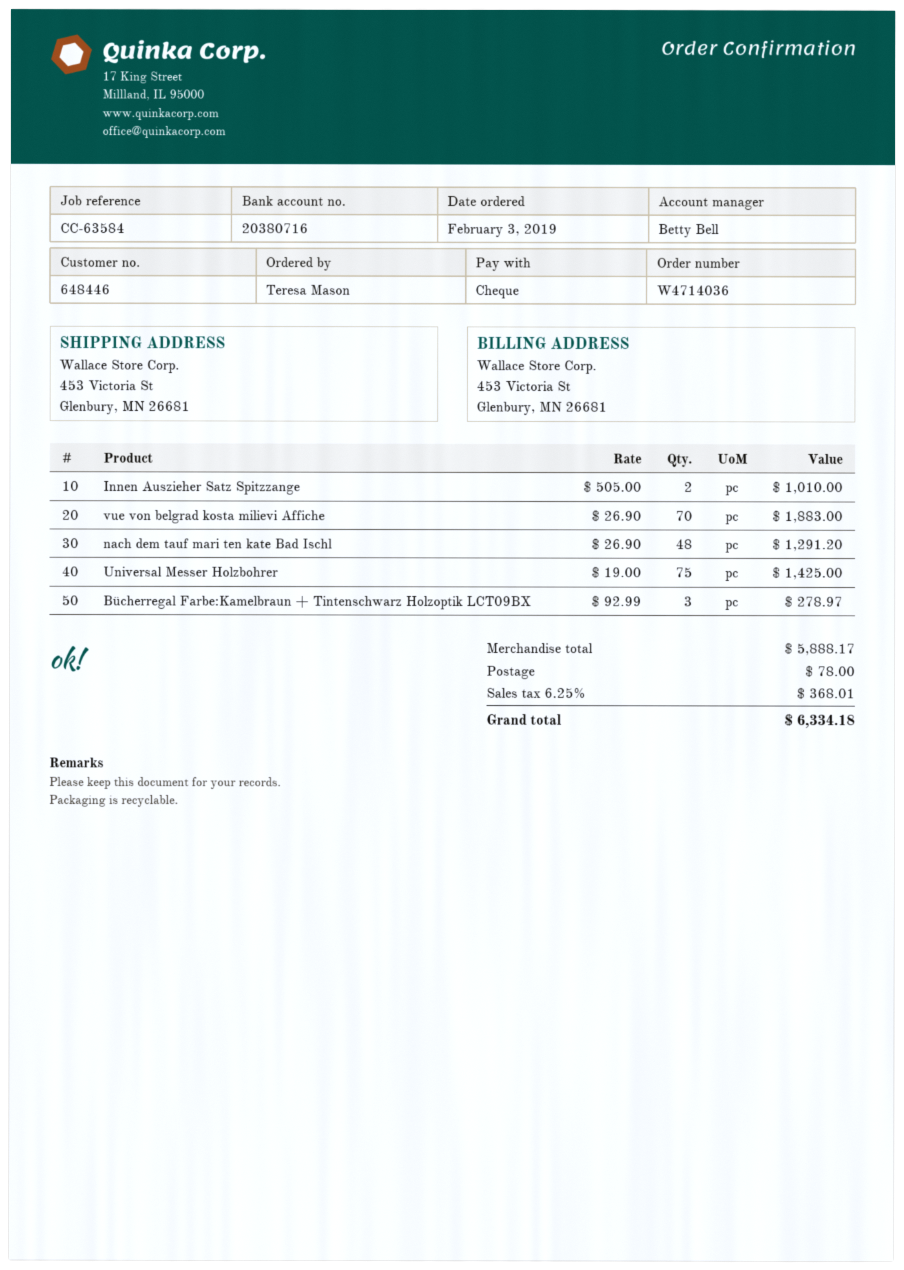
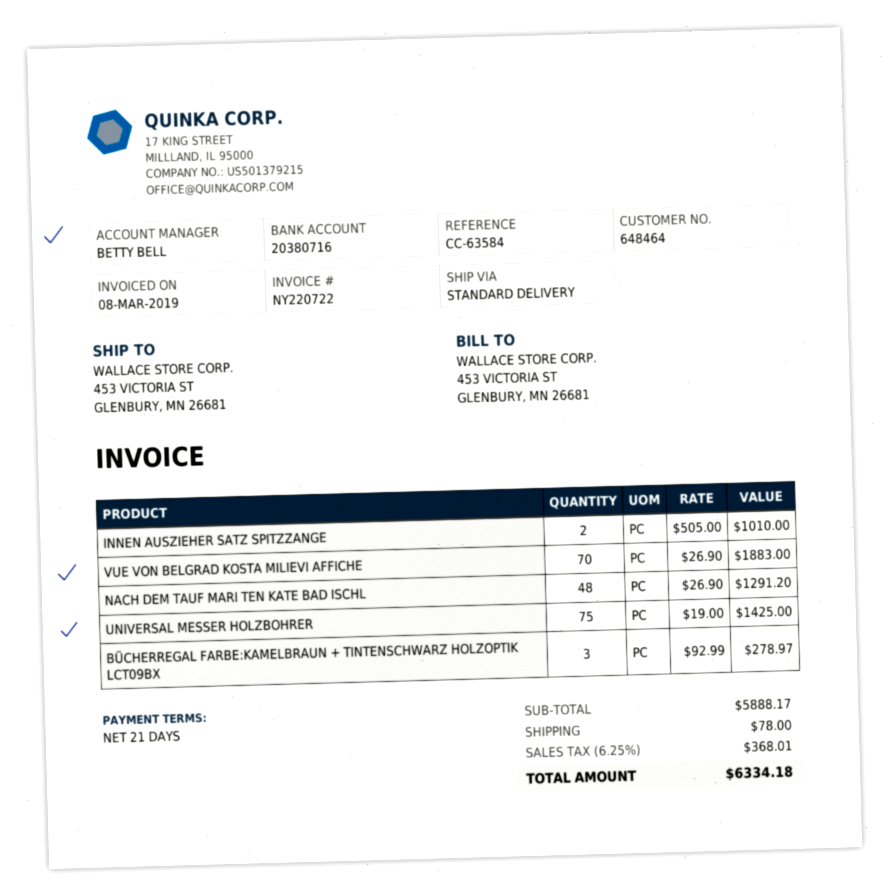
customer number: 648446 -> 648464

